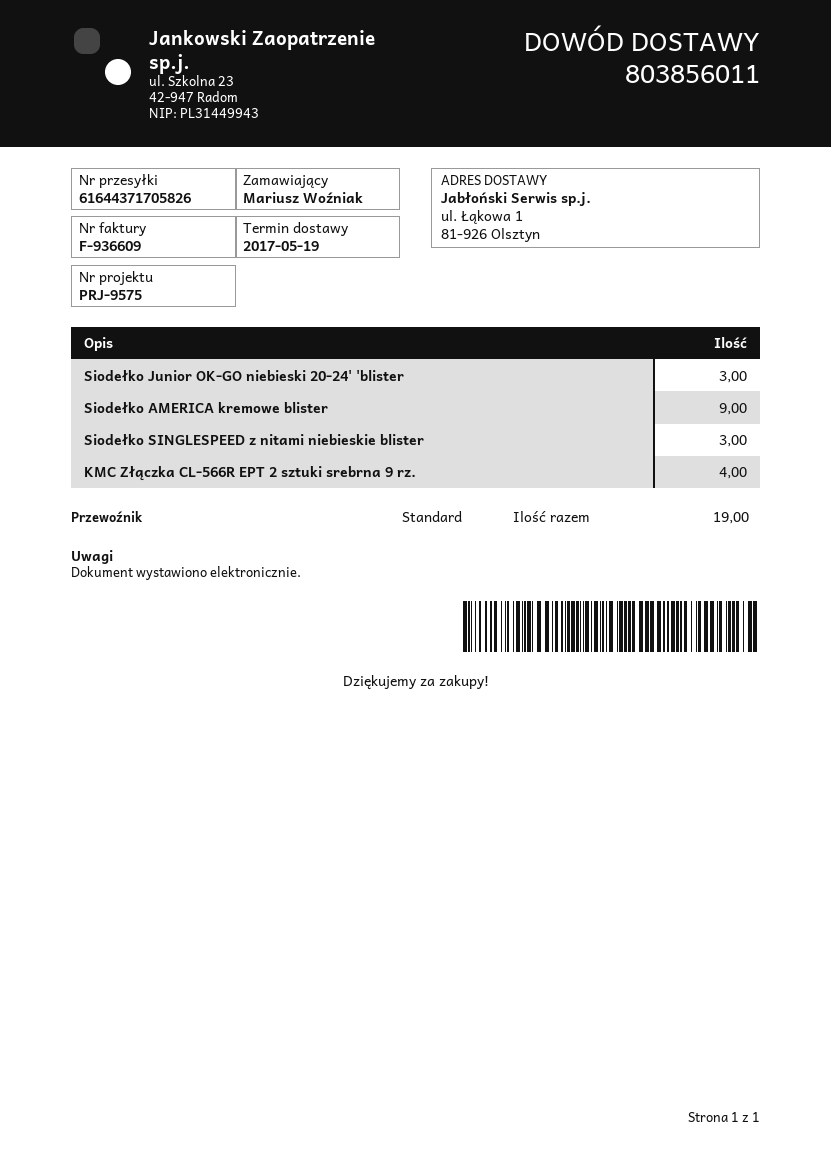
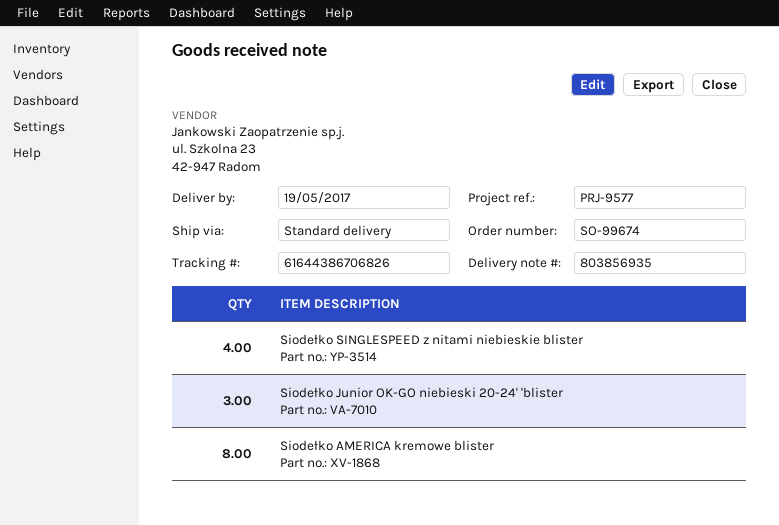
delivery note number: 803856011 -> 803856935
reference: PRJ-9575 -> PRJ-9577
tracking number: 61644371705826 -> 61644386706826
Siodełko AMERICA kremowe blister: 9 -> 8
Siodełko SINGLESPEED z nitami niebieskie blister: 3 -> 4
KMC Złączka CL-566R EPT 2 sztuki srebrna 9 rz.: 4 -> none

